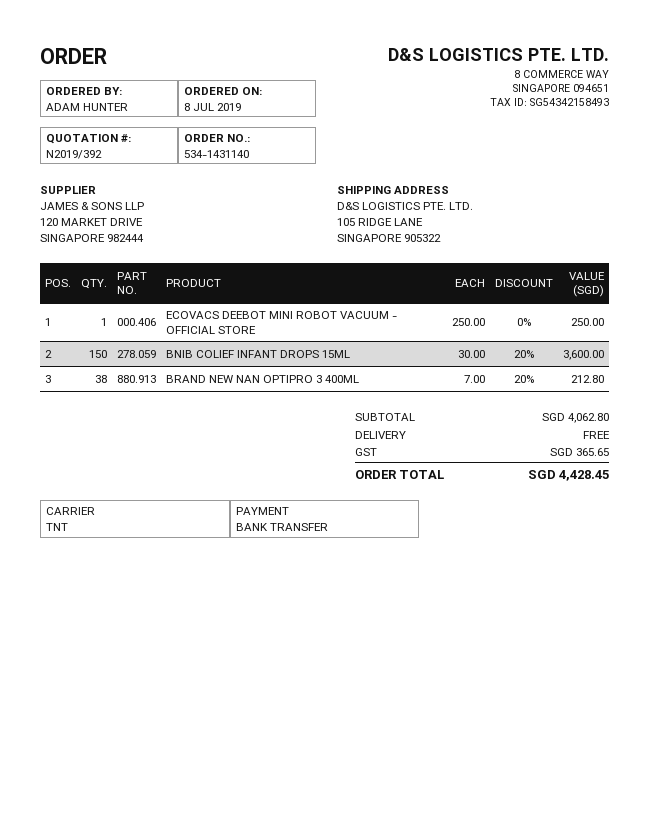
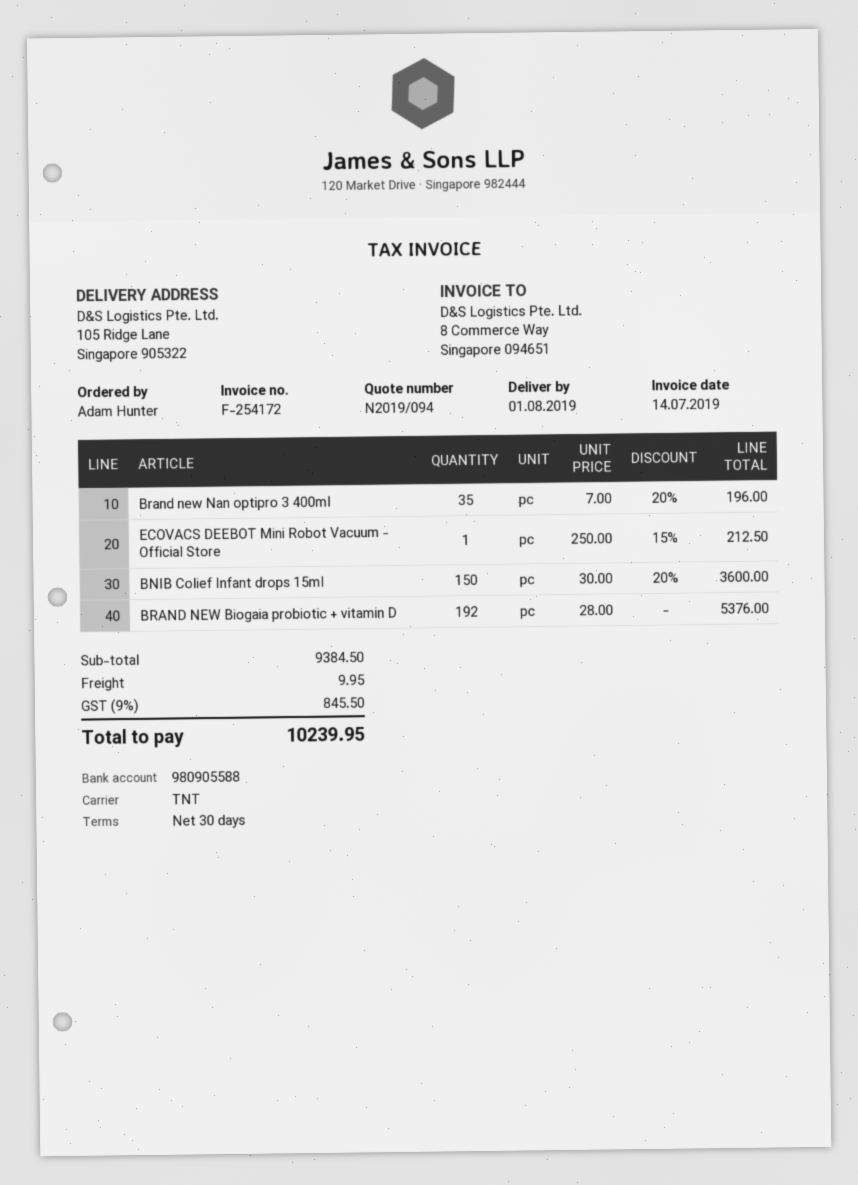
quote number: N2019/392 -> N2019/094
ECOVACS DEEBOT MINI ROBOT VACUUM - OFFICIAL STORE: 1 x 250.00 = 250.00 -> 1 x 250.00 - 15% = 212.50
BRAND NEW NAN OPTIPRO 3 400ML: 38 x 7.00 - 20% = 212.80 -> 35 x 7.00 - 20% = 196.00
BRAND NEW Biogaia probiotic + vitamin D: none -> 192 x 28.00 = 5376.00
subtotal: 4062.80 -> 9384.50
shipping: 0.00 -> 9.95
tax: 365.65 -> 845.50
total: 4428.45 -> 10239.95

